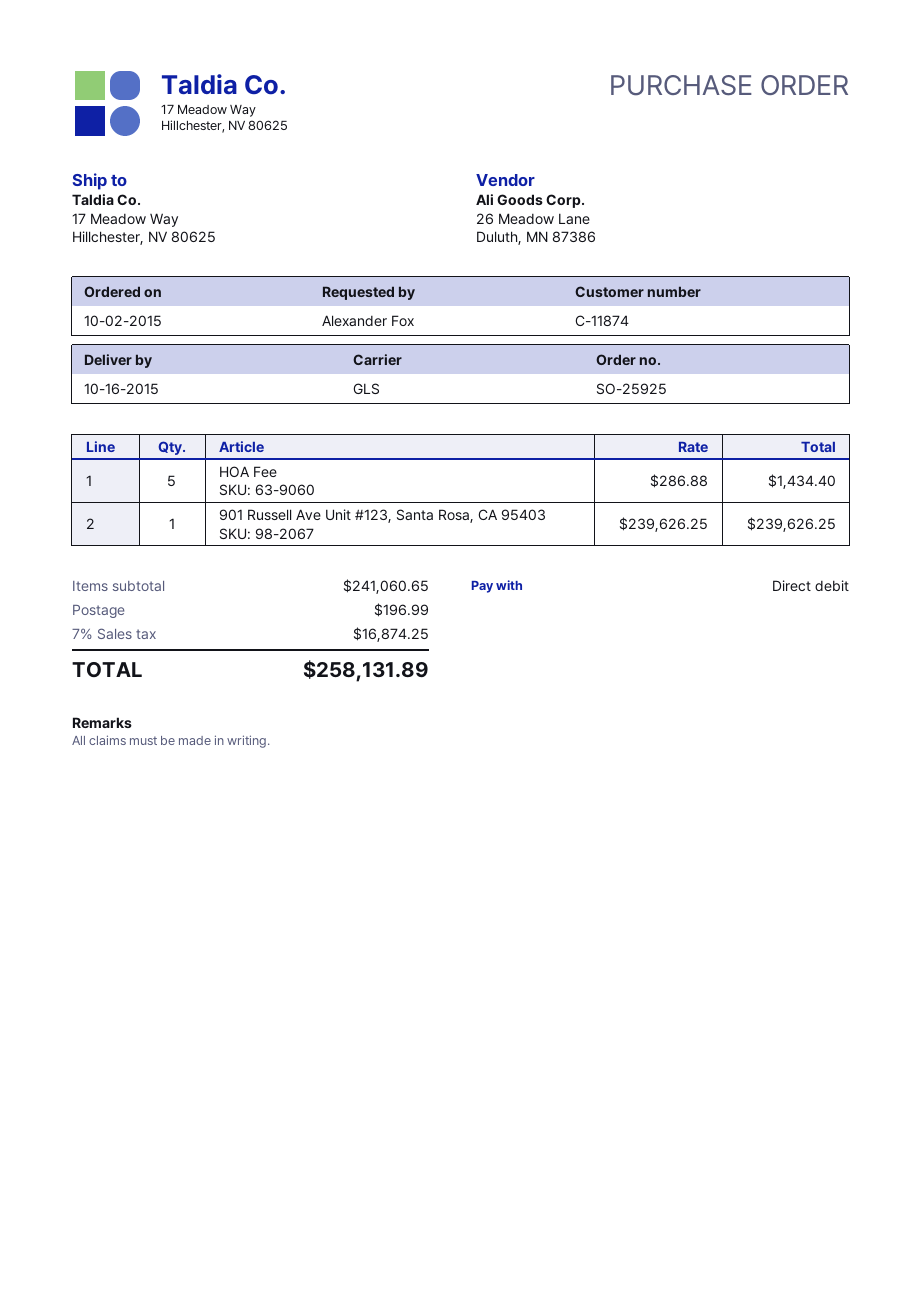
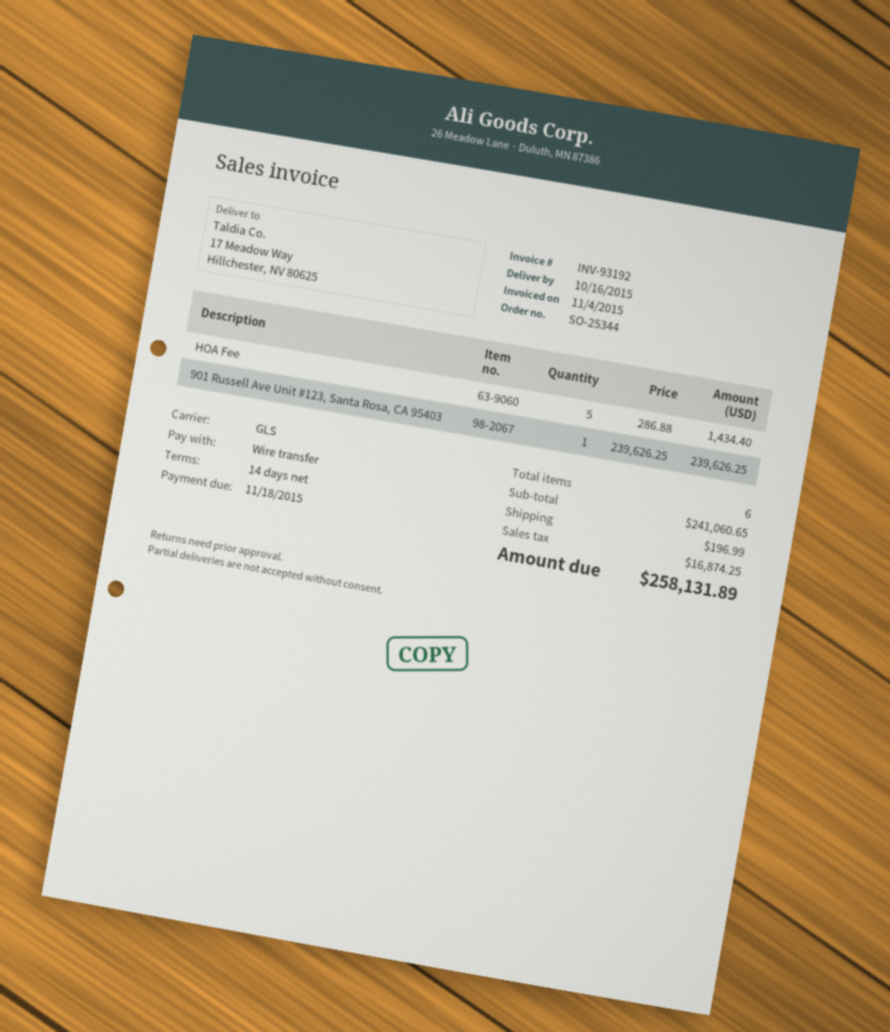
order number: SO-25925 -> SO-25344
payment method: direct debit -> bank transfer

